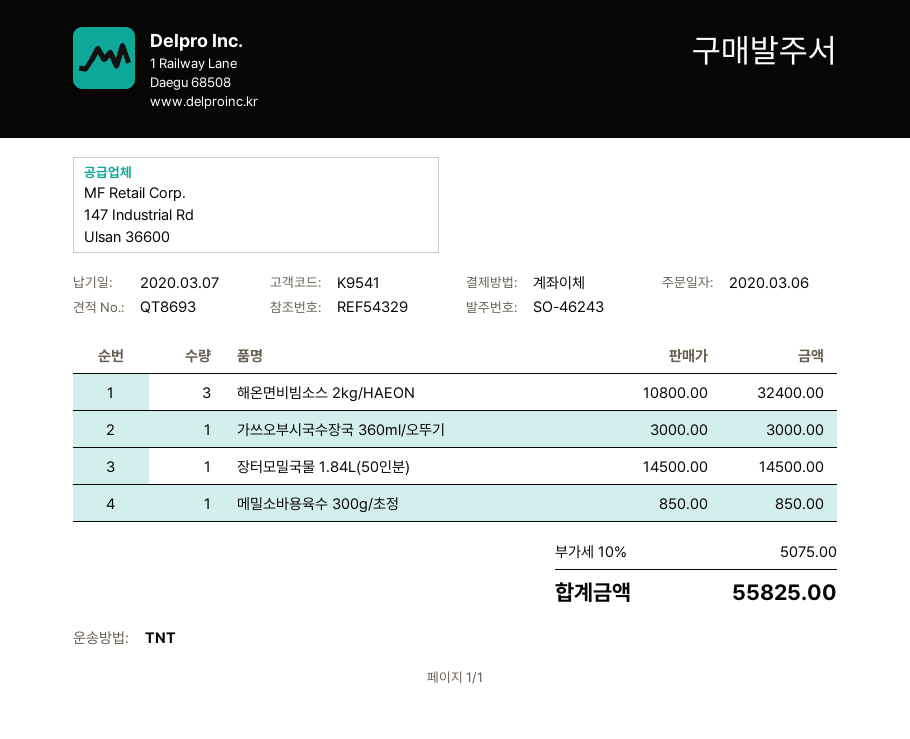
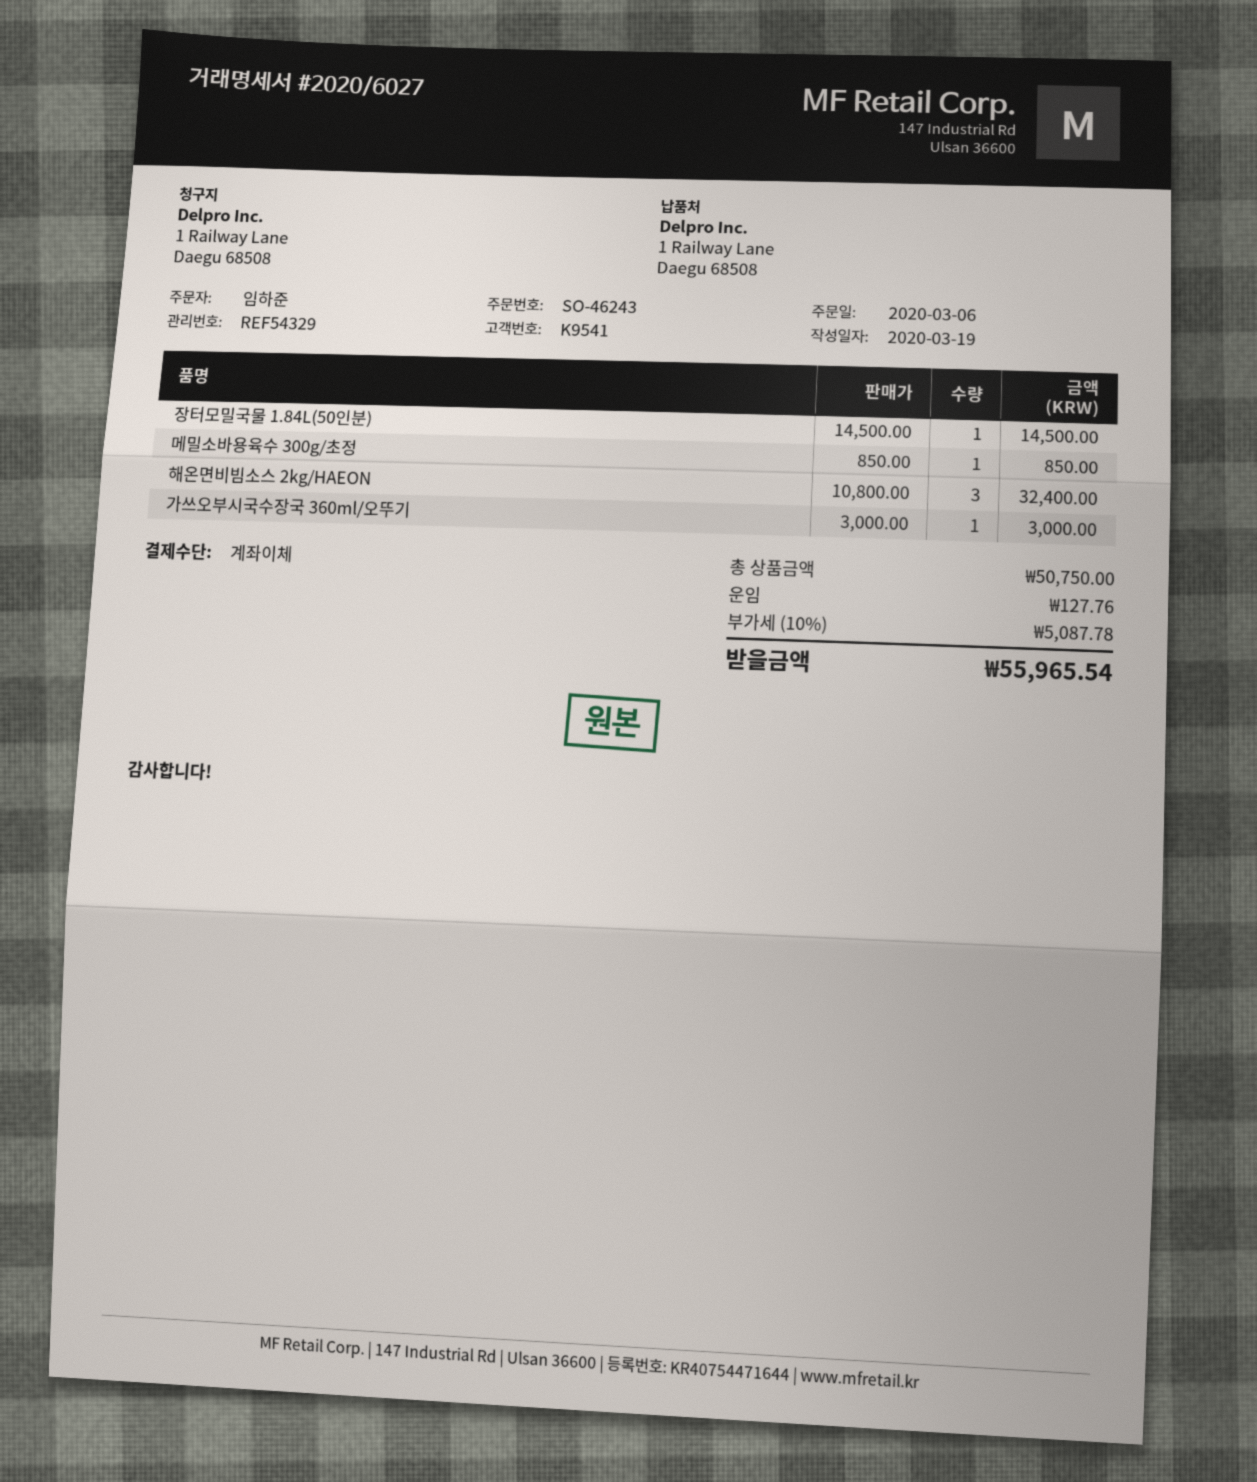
shipping: none -> 127.76
tax: 10% = 5075.00 -> 10% = 5087.78
total: 55825.00 -> 55965.54

